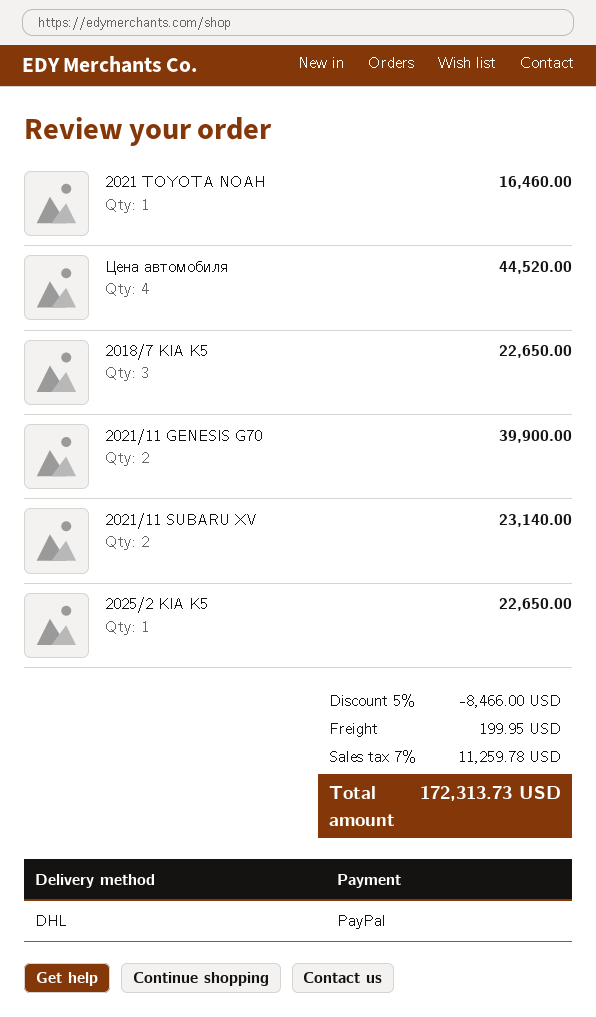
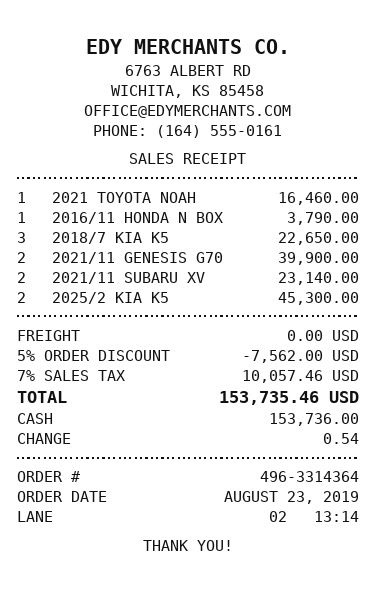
payment method: PayPal -> cash
Цена автомобиля: 4 for 44520.00 -> none
2025/2 KIA K5: 1 for 22650.00 -> 2 for 45300.00
2016/11 HONDA N BOX: none -> 1 for 3790.00
discount: 5% = 8466.00 -> 5% = 7562.00
shipping: 199.95 -> 0.00
tax: 7% = 11259.78 -> 7% = 10057.46
total: 172313.73 -> 153735.46

